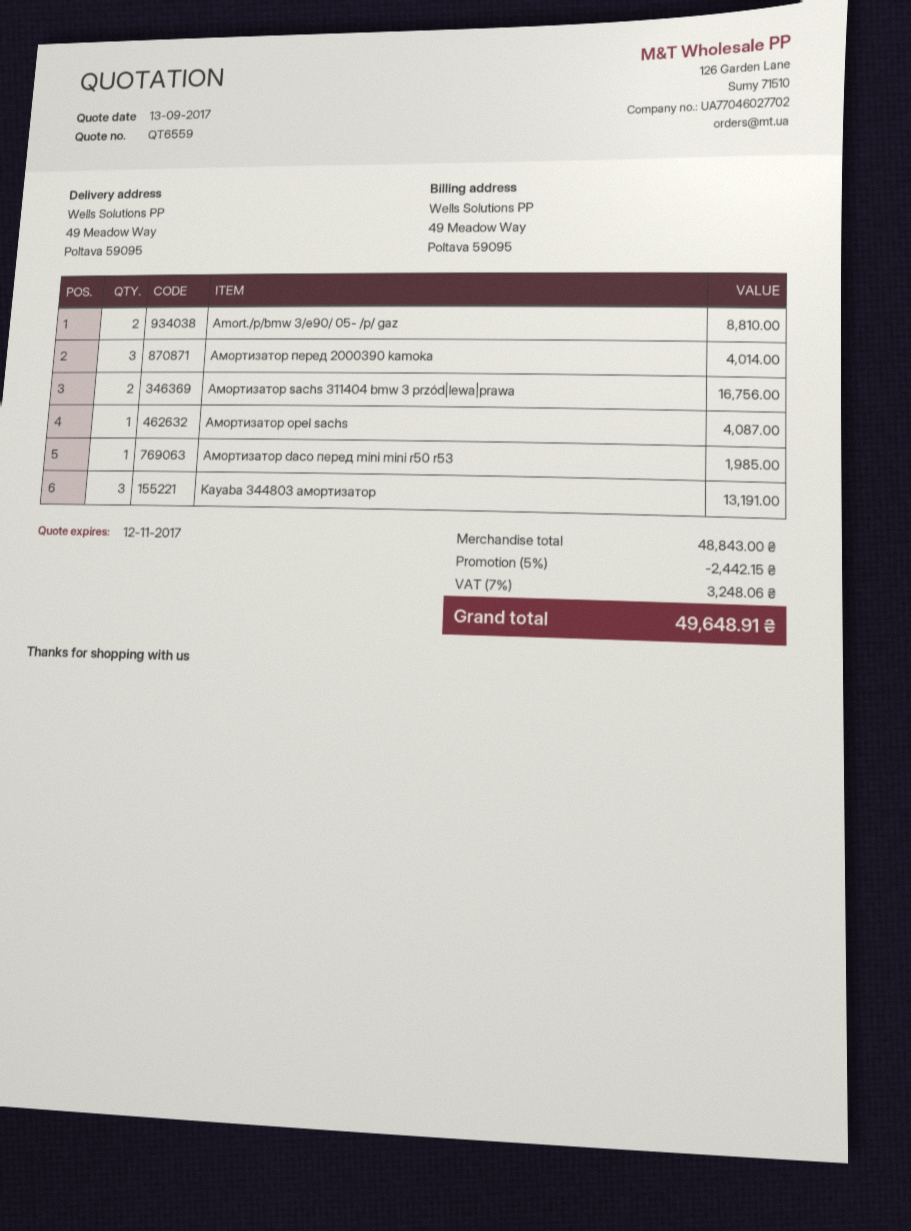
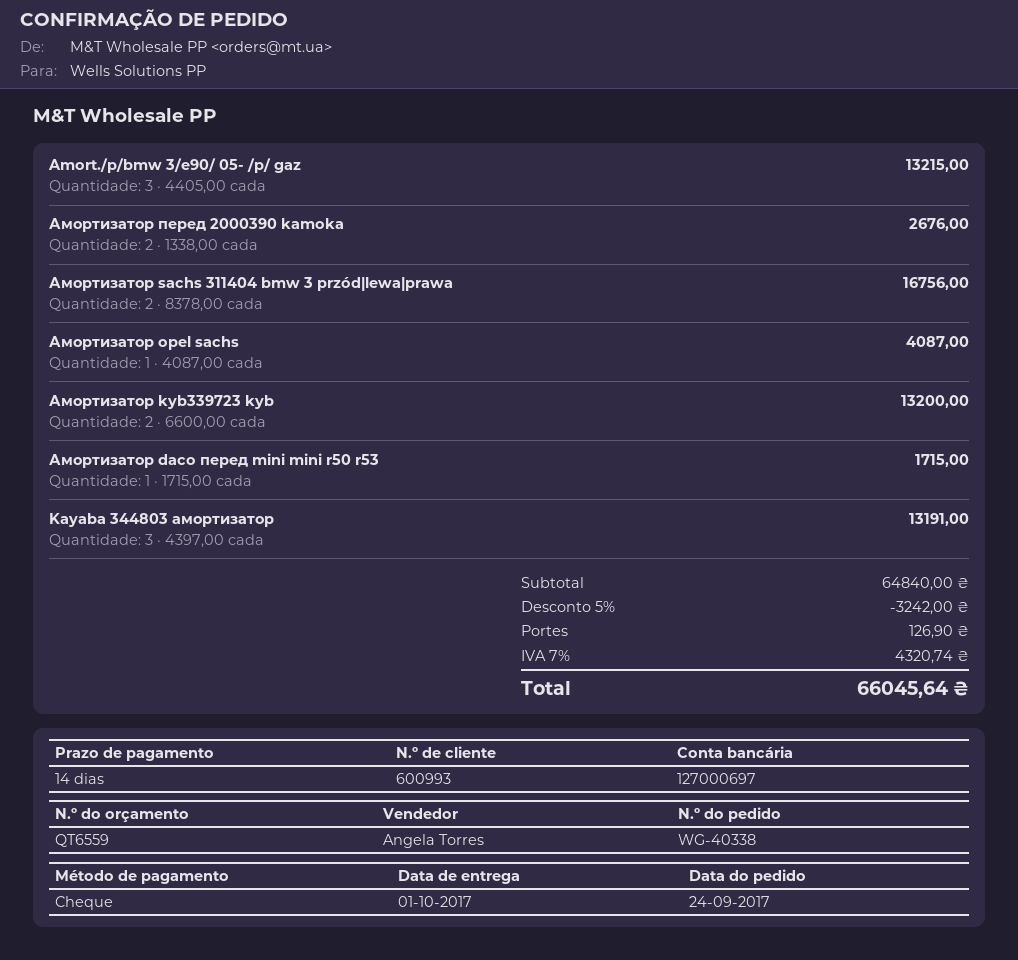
Amort./p/bmw 3/e90/ 05- /p/ gaz: 2 for 8810.00 -> 3 for 13215.00
Амортизатор перед 2000390 kamoka: 3 for 4014.00 -> 2 for 2676.00
Амортизатор daco перед mini mini r50 r53: 1 for 1985.00 -> 1 for 1715.00
Амортизатор kyb339723 kyb: none -> 2 for 13200.00
subtotal: 48843.00 -> 64840.00
discount: 5% = 2442.15 -> 5% = 3242.00
shipping: none -> 126.90
tax: 7% = 3248.06 -> 7% = 4320.74
total: 49648.91 -> 66045.64

